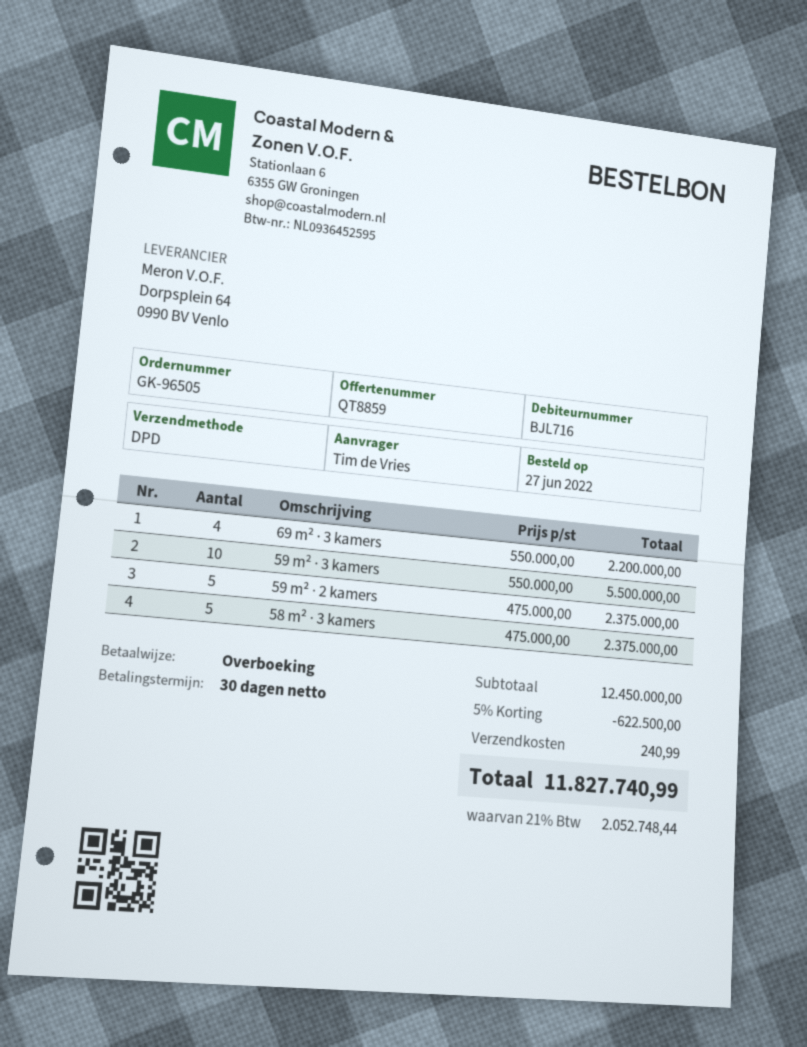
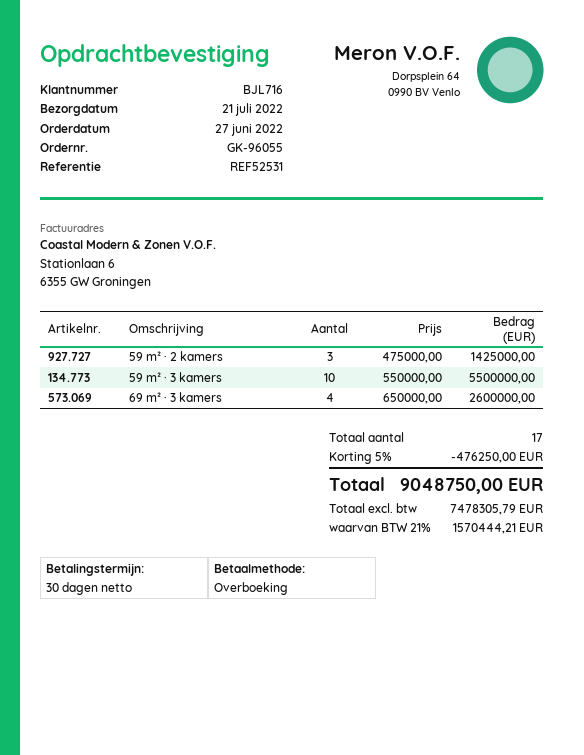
order number: GK-96505 -> GK-96055
69 m² · 3 kamers: 4 x 550000.00 = 2200000.00 -> 4 x 650000.00 = 2600000.00
59 m² · 2 kamers: 5 x 475000.00 = 2375000.00 -> 3 x 475000.00 = 1425000.00
58 m² · 3 kamers: 5 x 475000.00 = 2375000.00 -> none
discount: 5% = 622500.00 -> 5% = 476250.00
shipping: 240.99 -> none
tax: 21% = 2052748.44 -> 21% = 1570444.21
total: 11827740.99 -> 9048750.00

